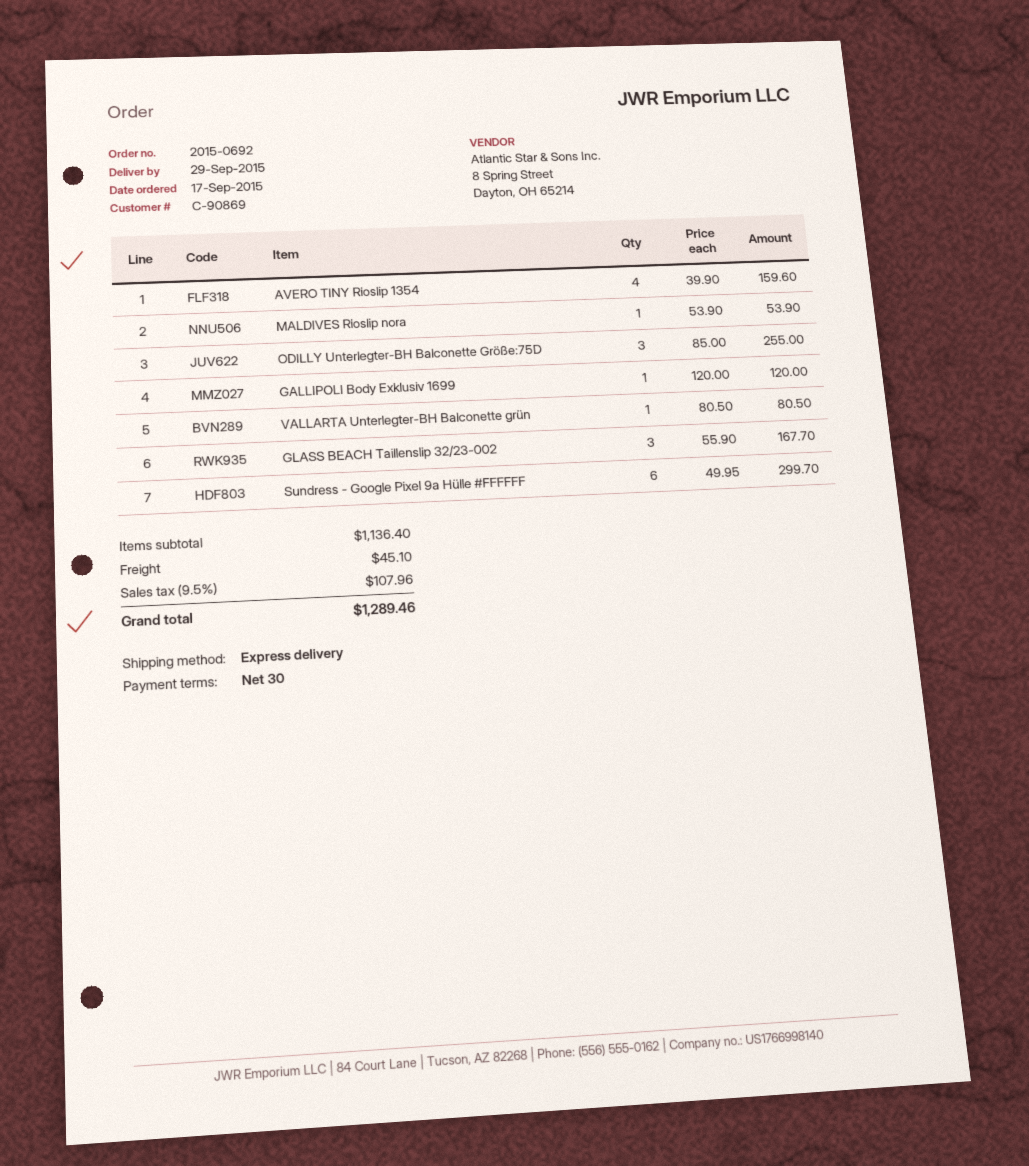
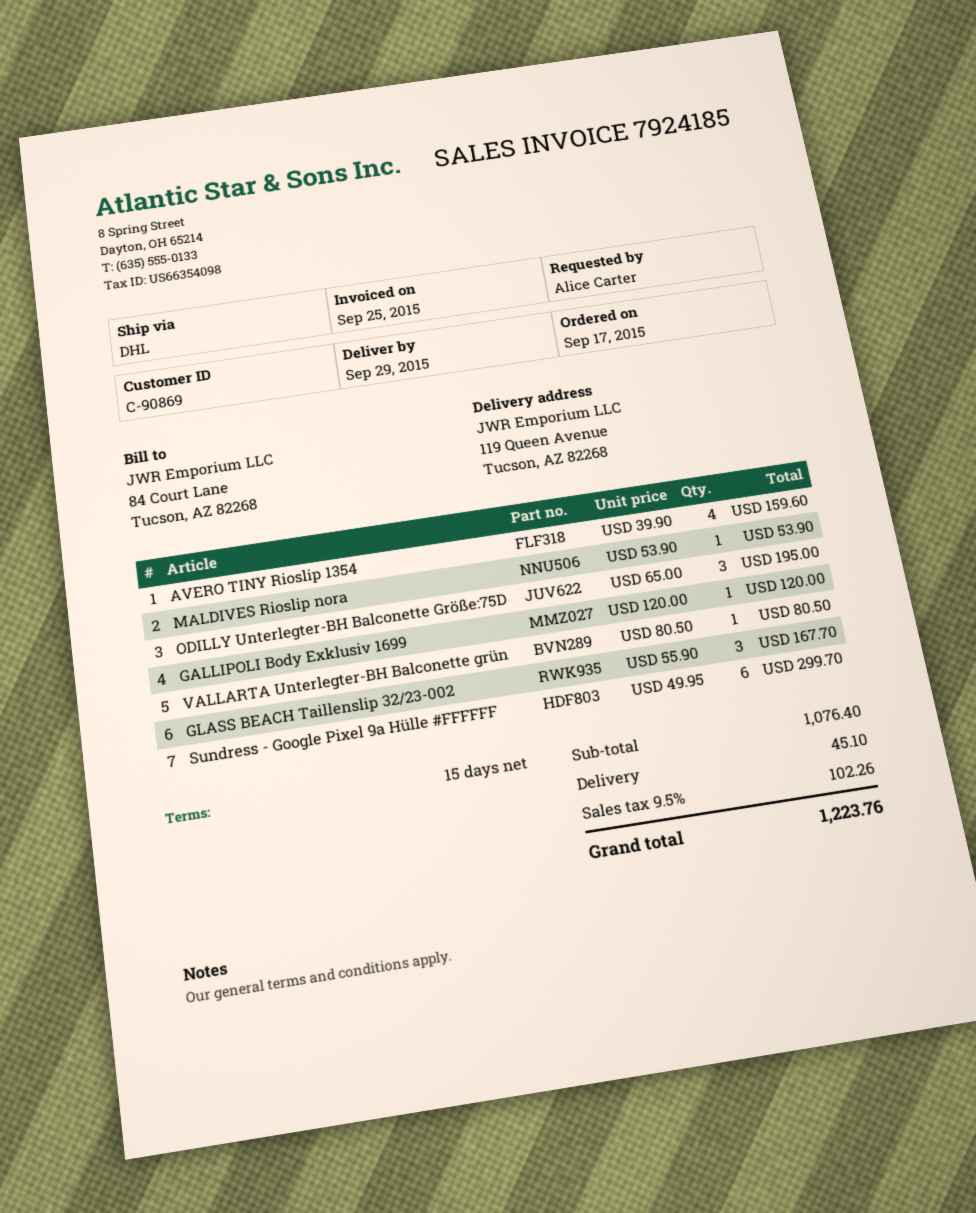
payment terms: 30 days -> 15 days
shipping method: express -> DHL
ODILLY Unterlegter-BH Balconette Größe:75D: 3 x 85.00 = 255.00 -> 3 x 65.00 = 195.00
subtotal: 1136.40 -> 1076.40
tax: 9.5% = 107.96 -> 9.5% = 102.26
total: 1289.46 -> 1223.76

